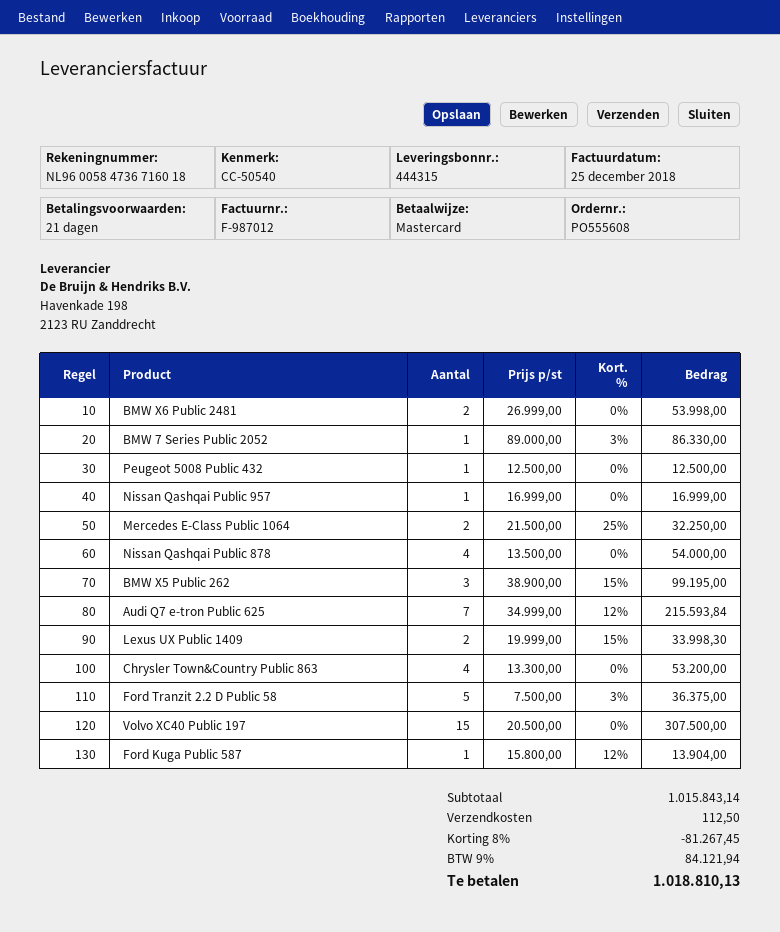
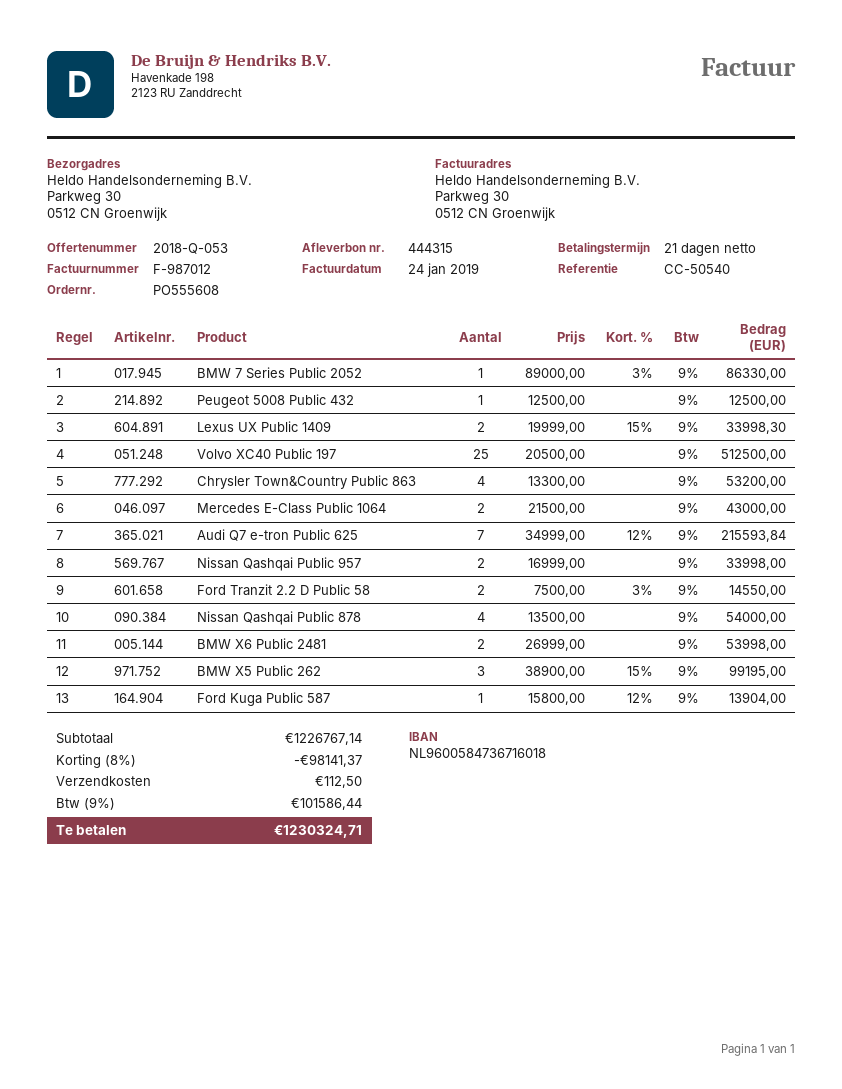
invoice date: 2018-12-25 -> 2019-01-24
Nissan Qashqai Public 957: 1 x 16999.00 = 16999.00 -> 2 x 16999.00 = 33998.00
Mercedes E-Class Public 1064: 2 x 21500.00 - 25% = 32250.00 -> 2 x 21500.00 = 43000.00
Ford Tranzit 2.2 D Public 58: 5 x 7500.00 - 3% = 36375.00 -> 2 x 7500.00 - 3% = 14550.00
Volvo XC40 Public 197: 15 x 20500.00 = 307500.00 -> 25 x 20500.00 = 512500.00
subtotal: 1015843.14 -> 1226767.14
discount: 8% = 81267.45 -> 8% = 98141.37
tax: 9% = 84121.94 -> 9% = 101586.44
total: 1018810.13 -> 1230324.71

